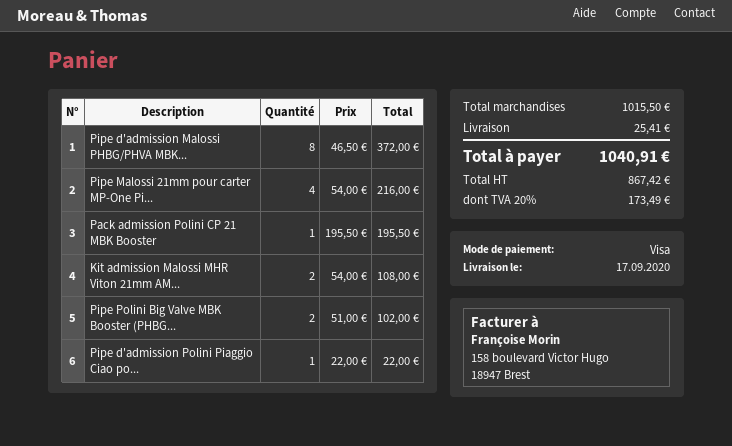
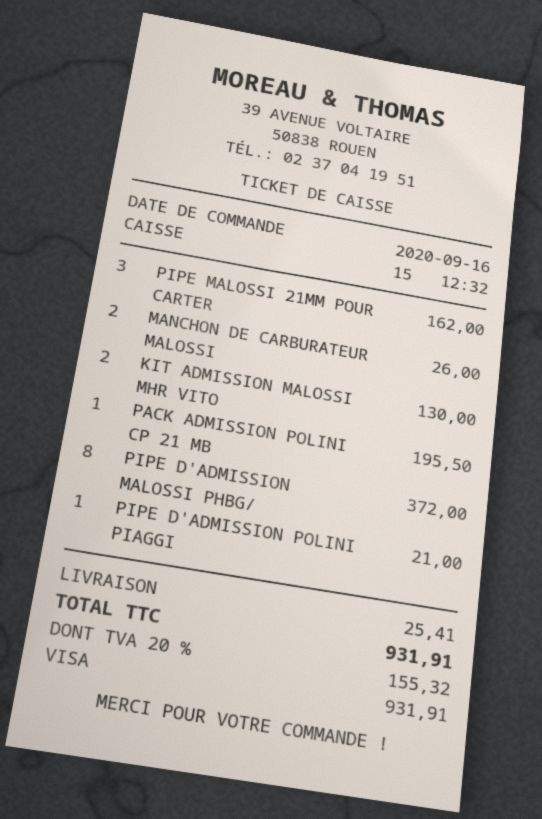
Pipe Malossi 21mm pour carter MP-One Pi...: 4 for 216.00 -> 3 for 162.00
Kit admission Malossi MHR Viton 21mm AM...: 2 for 108.00 -> 2 for 130.00
Pipe Polini Big Valve MBK Booster (PHBG...: 2 for 102.00 -> none
Pipe d'admission Polini Piaggio Ciao po...: 1 for 22.00 -> 1 for 21.00
MANCHON DE CARBURATEUR MALOSSI: none -> 2 for 26.00
tax: 20% = 173.49 -> 20% = 155.32
total: 1040.91 -> 931.91

